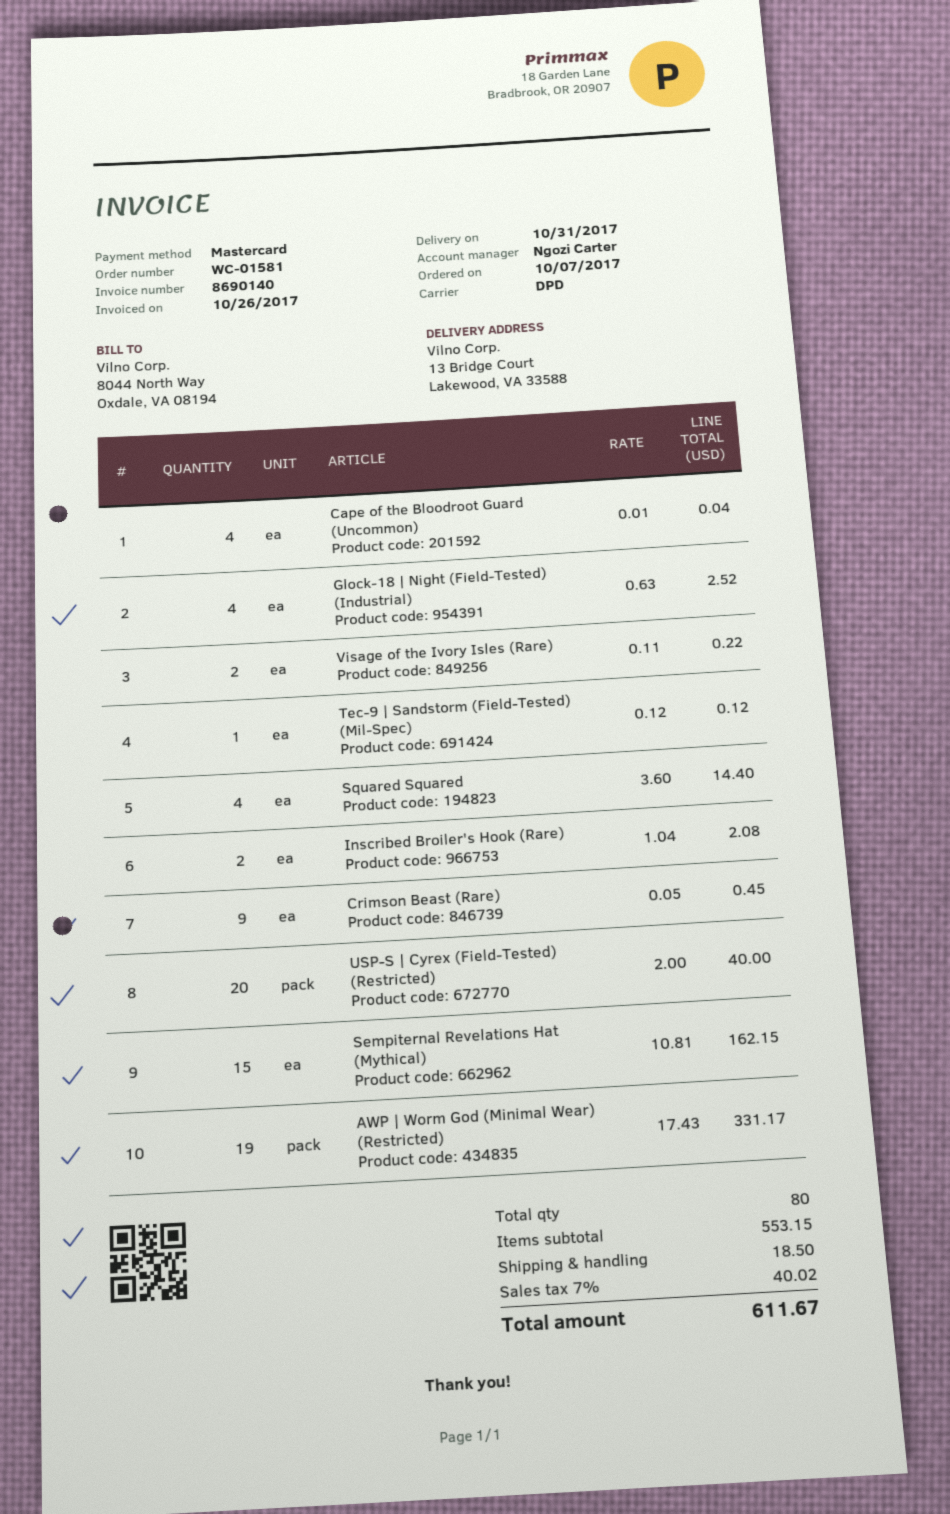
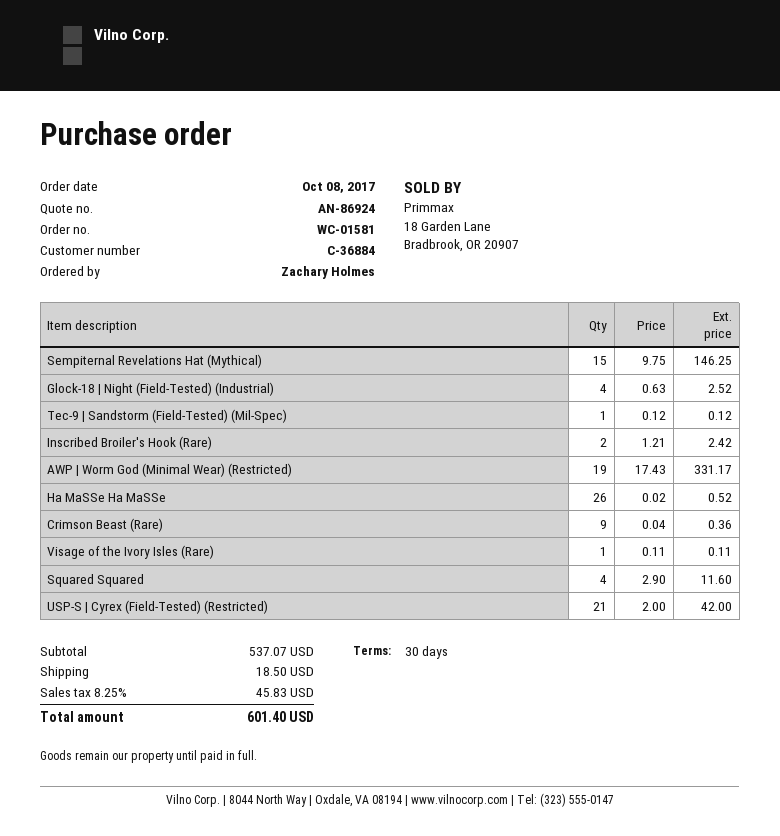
order date: 2017-10-07 -> 2017-10-08
Cape of the Bloodroot Guard (Uncommon): 4 x 0.01 = 0.04 -> none
Visage of the Ivory Isles (Rare): 2 x 0.11 = 0.22 -> 1 x 0.11 = 0.11
Squared Squared: 4 x 3.60 = 14.40 -> 4 x 2.90 = 11.60
Inscribed Broiler's Hook (Rare): 2 x 1.04 = 2.08 -> 2 x 1.21 = 2.42
Crimson Beast (Rare): 9 x 0.05 = 0.45 -> 9 x 0.04 = 0.36
USP-S | Cyrex (Field-Tested) (Restricted): 20 x 2.00 = 40.00 -> 21 x 2.00 = 42.00
Sempiternal Revelations Hat (Mythical): 15 x 10.81 = 162.15 -> 15 x 9.75 = 146.25
Ha MaSSe Ha MaSSe: none -> 26 x 0.02 = 0.52
subtotal: 553.15 -> 537.07
tax: 7% = 40.02 -> 8.25% = 45.83
total: 611.67 -> 601.40

